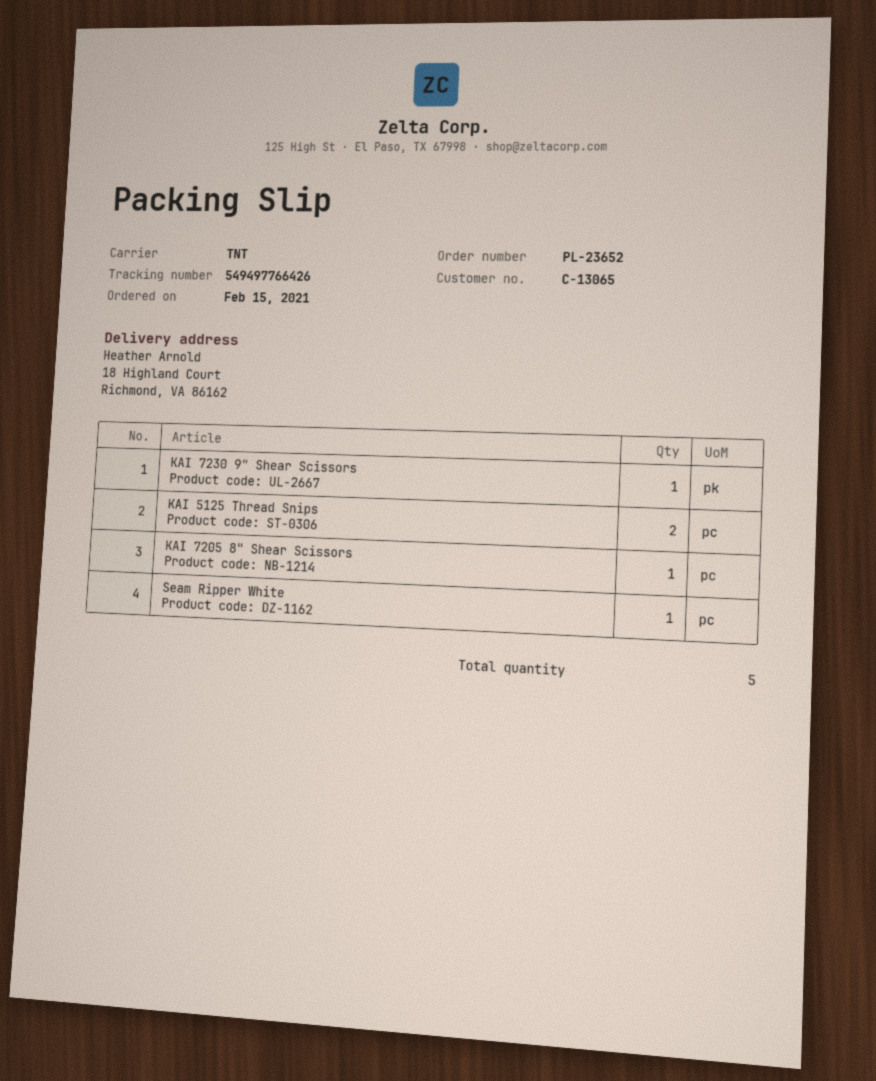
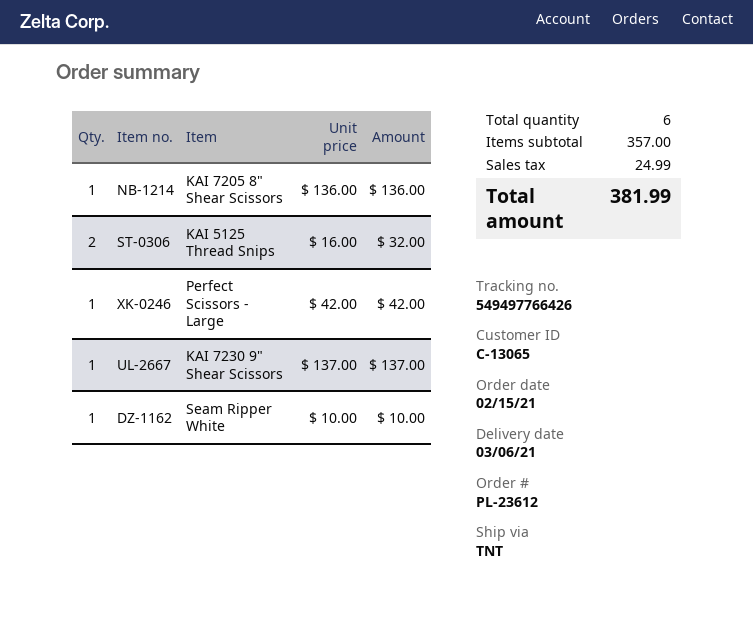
order number: PL-23652 -> PL-23612
Perfect Scissors - Large: none -> 1
total quantity: 5 -> 6

